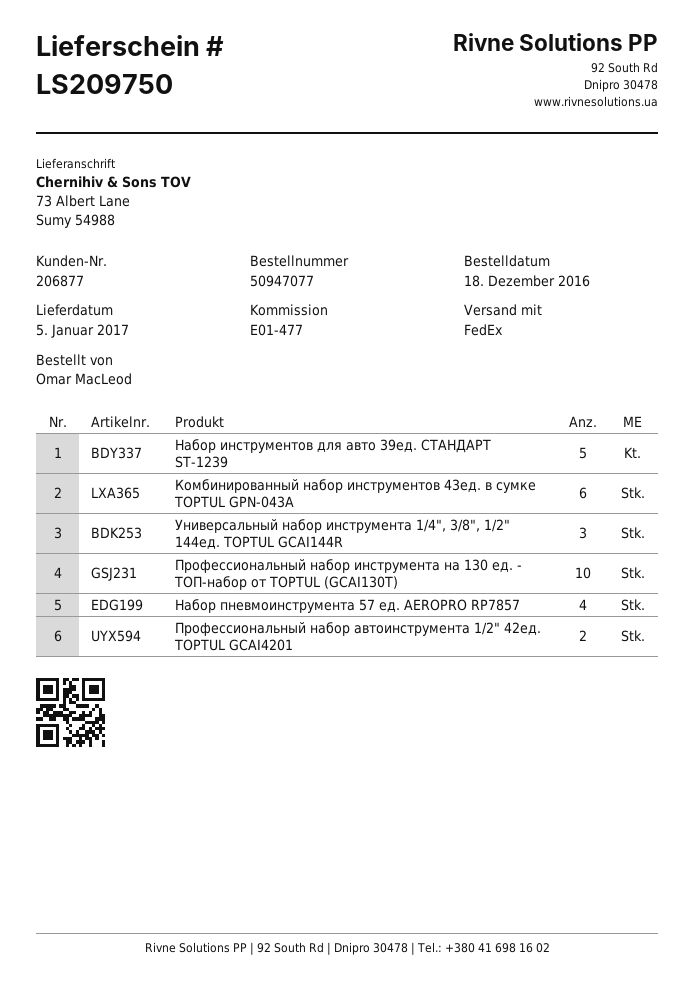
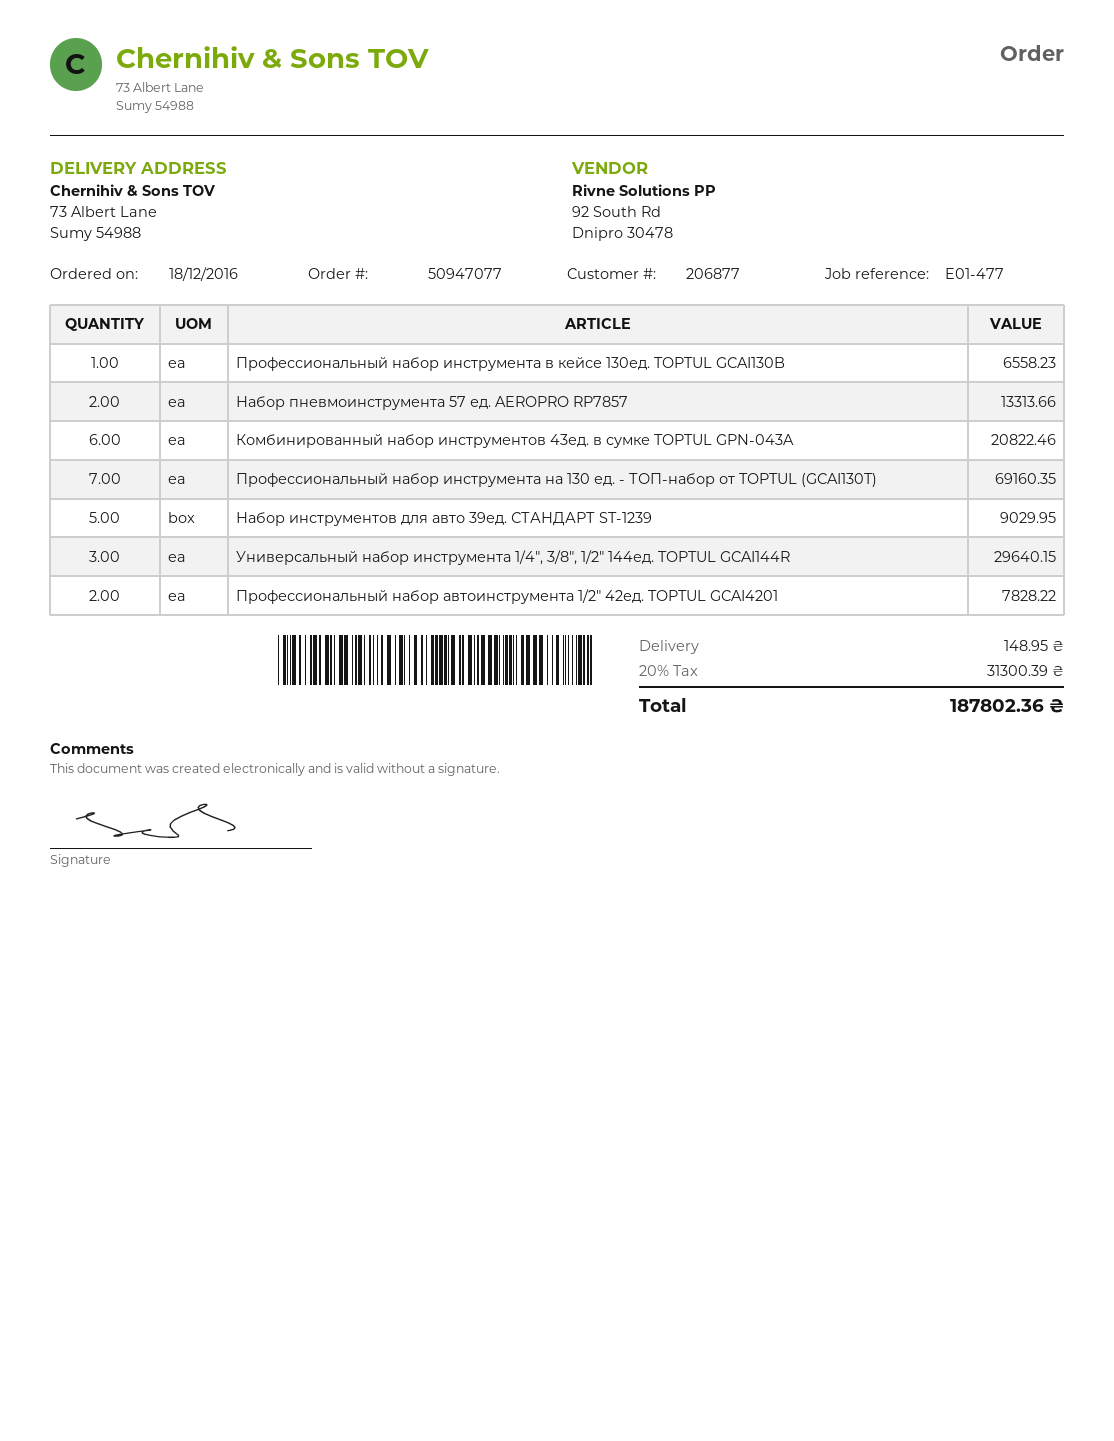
Профессиональный набор инструмента на 130 ед. - ТОП-набор от TOPTUL (GCAI130T): 10 -> 7
Набор пневмоинструмента 57 ед. AEROPRO RP7857: 4 -> 2
Профессиональный набор инструмента в кейсе 130ед. TOPTUL GCAI130B: none -> 1

